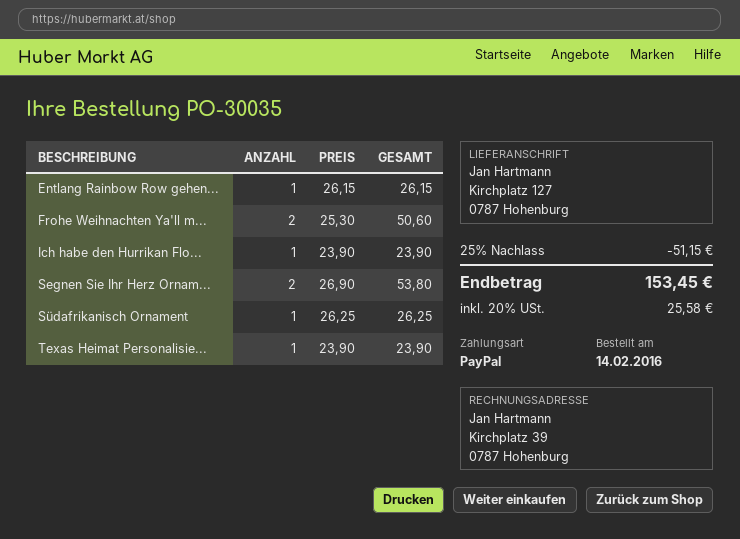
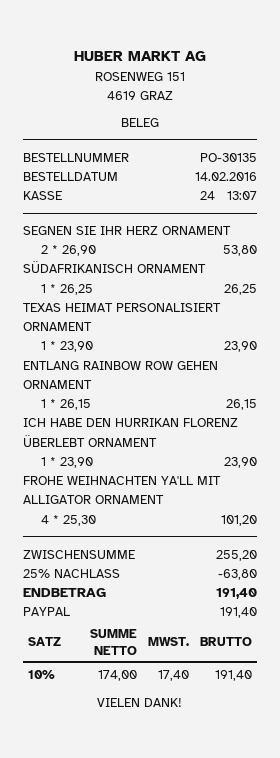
order number: PO-30035 -> PO-30135
Frohe Weihnachten Ya'll m...: 2 x 25.30 = 50.60 -> 4 x 25.30 = 101.20
discount: 25% = 51.15 -> 25% = 63.80
tax: 20% = 25.58 -> 10% = 17.40
total: 153.45 -> 191.40

